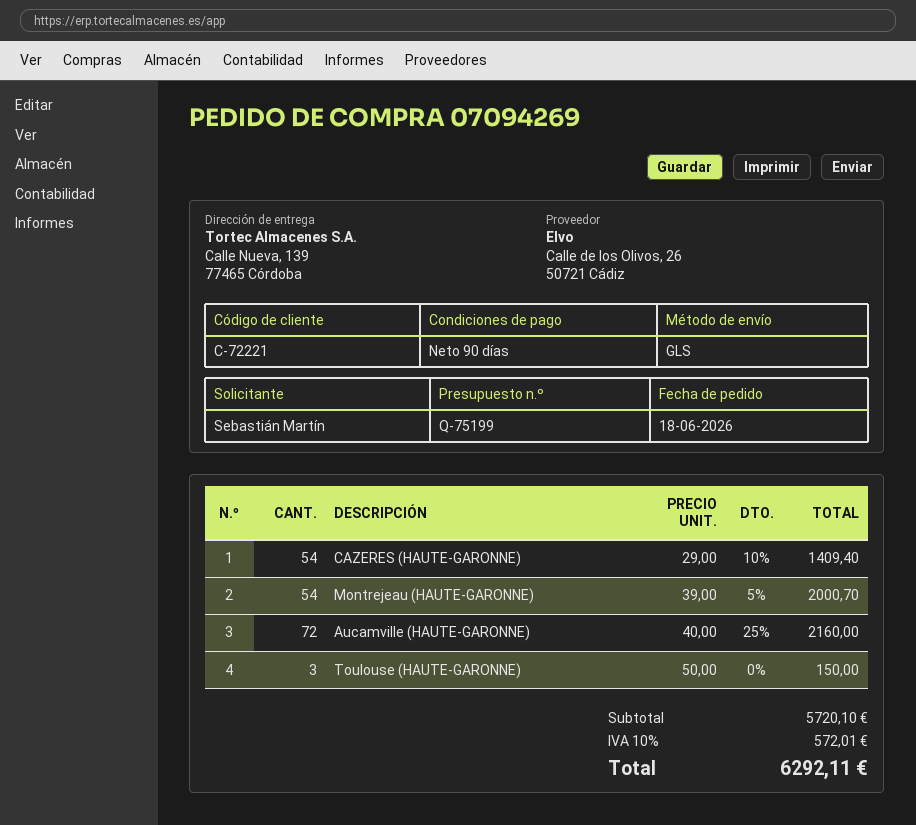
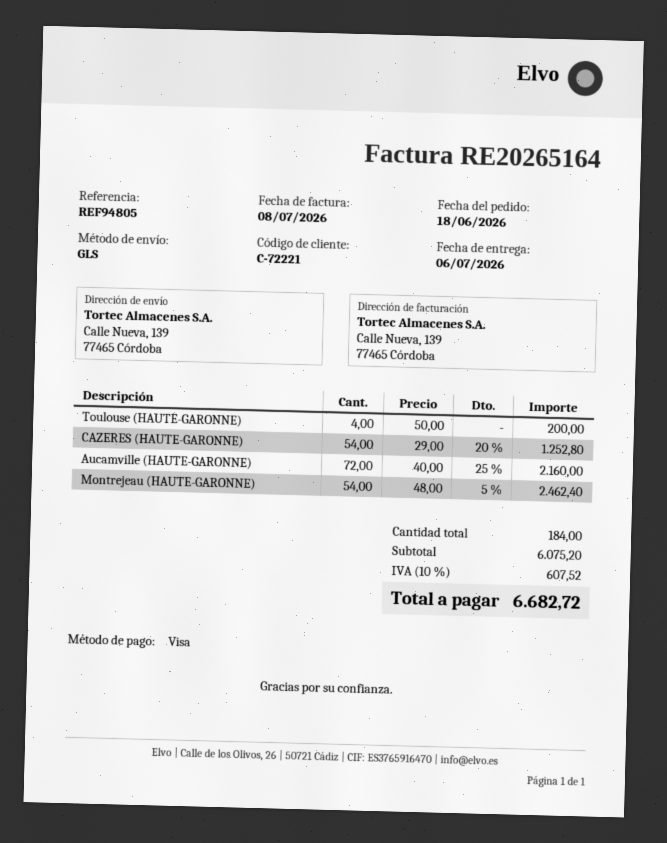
CAZERES (HAUTE-GARONNE): 54 x 29.00 - 10% = 1409.40 -> 54 x 29.00 - 20% = 1252.80
Montrejeau (HAUTE-GARONNE): 54 x 39.00 - 5% = 2000.70 -> 54 x 48.00 - 5% = 2462.40
Toulouse (HAUTE-GARONNE): 3 x 50.00 = 150.00 -> 4 x 50.00 = 200.00
subtotal: 5720.10 -> 6075.20
tax: 10% = 572.01 -> 10% = 607.52
total: 6292.11 -> 6682.72

